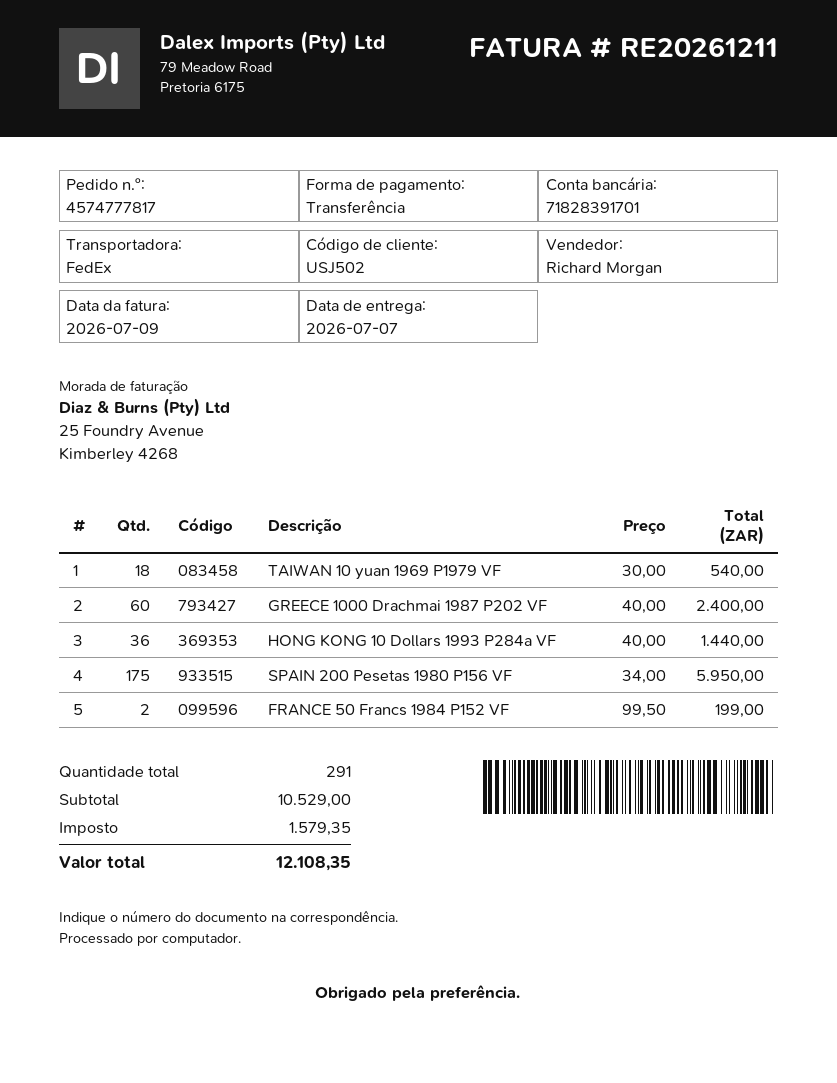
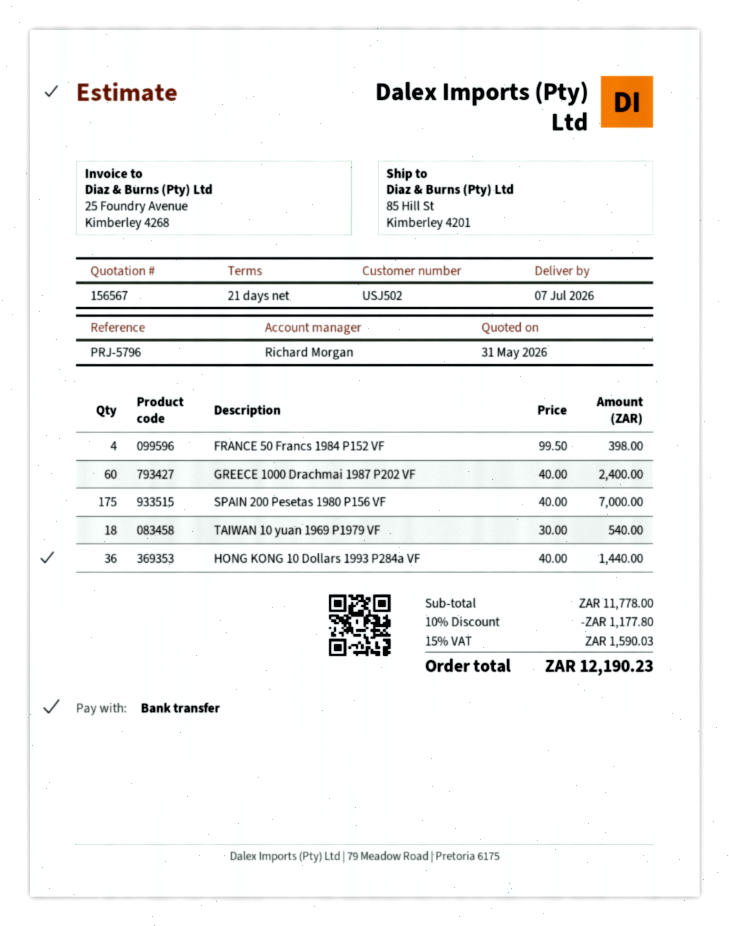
SPAIN 200 Pesetas 1980 P156 VF: 175 x 34.00 = 5950.00 -> 175 x 40.00 = 7000.00
FRANCE 50 Francs 1984 P152 VF: 2 x 99.50 = 199.00 -> 4 x 99.50 = 398.00
subtotal: 10529.00 -> 11778.00
discount: none -> 10% = 1177.80
tax: 1579.35 -> 1590.03
total: 12108.35 -> 12190.23

